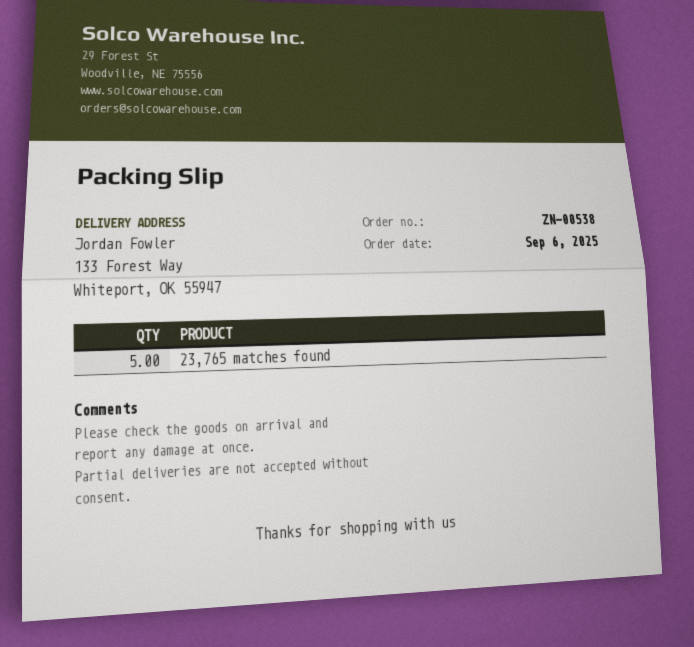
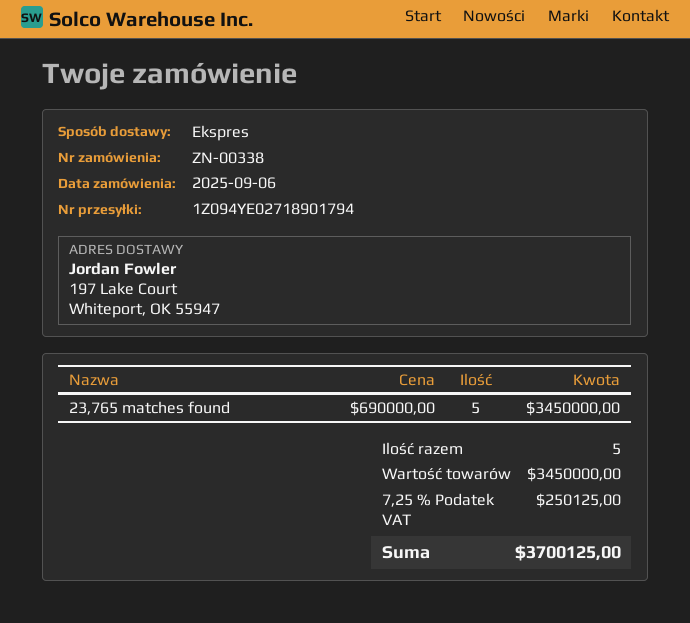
order number: ZN-00538 -> ZN-00338
ship to: 133 Forest Way, Whiteport, OK 55947 -> 197 Lake Court, Whiteport, OK 55947

